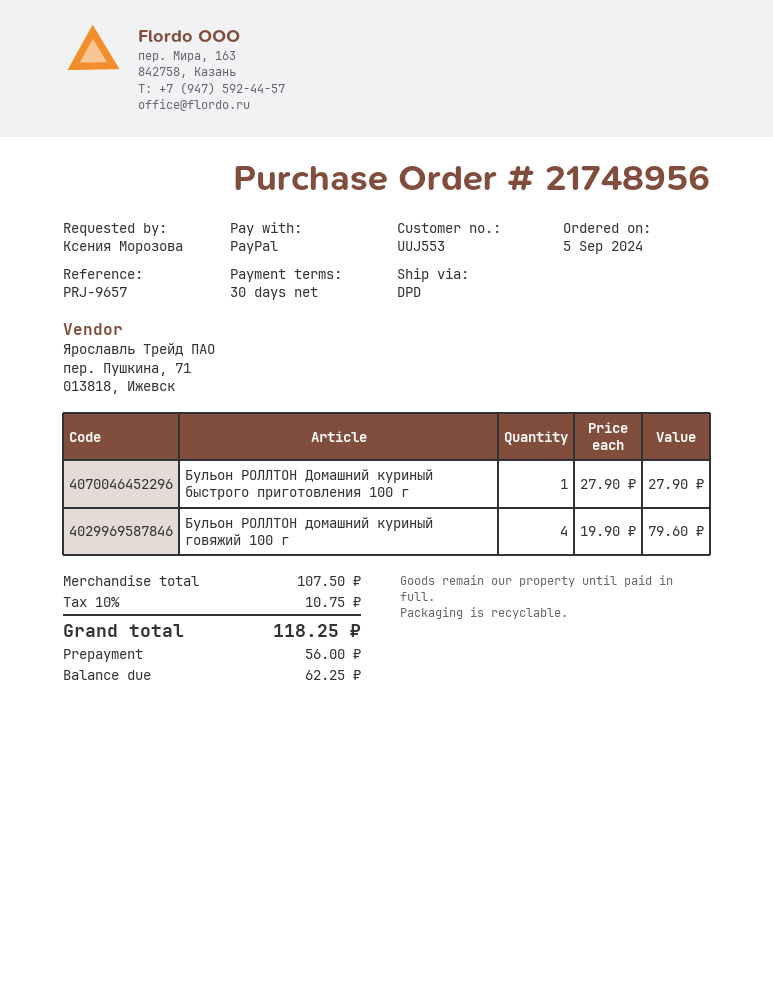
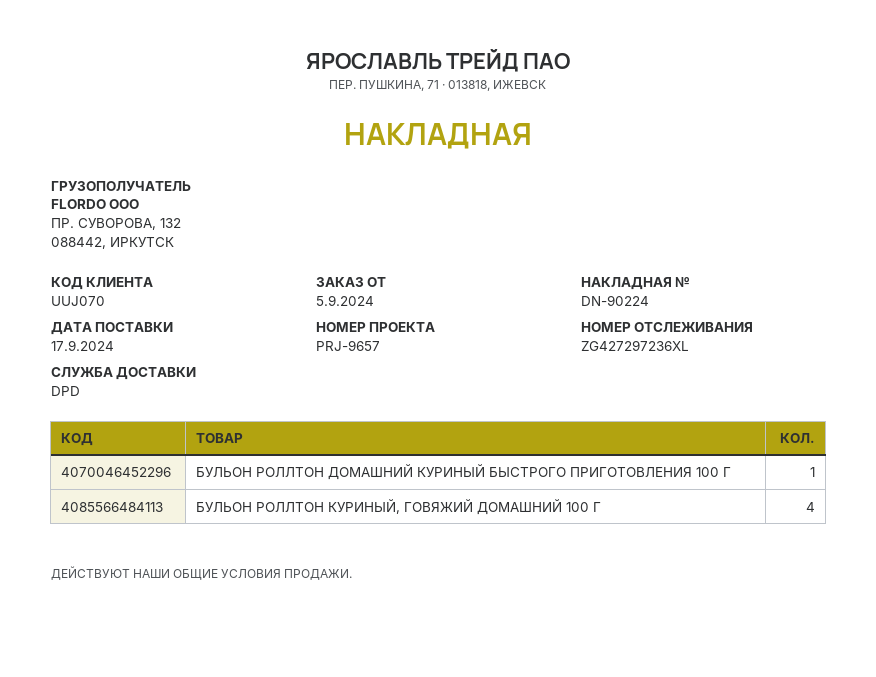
customer number: UUJ553 -> UUJ070
Бульон РОЛЛТОН домашний куриный говяжий 100 г: 4 -> none
БУЛЬОН РОЛЛТОН КУРИНЫЙ, ГОВЯЖИЙ ДОМАШНИЙ 100 Г: none -> 4

